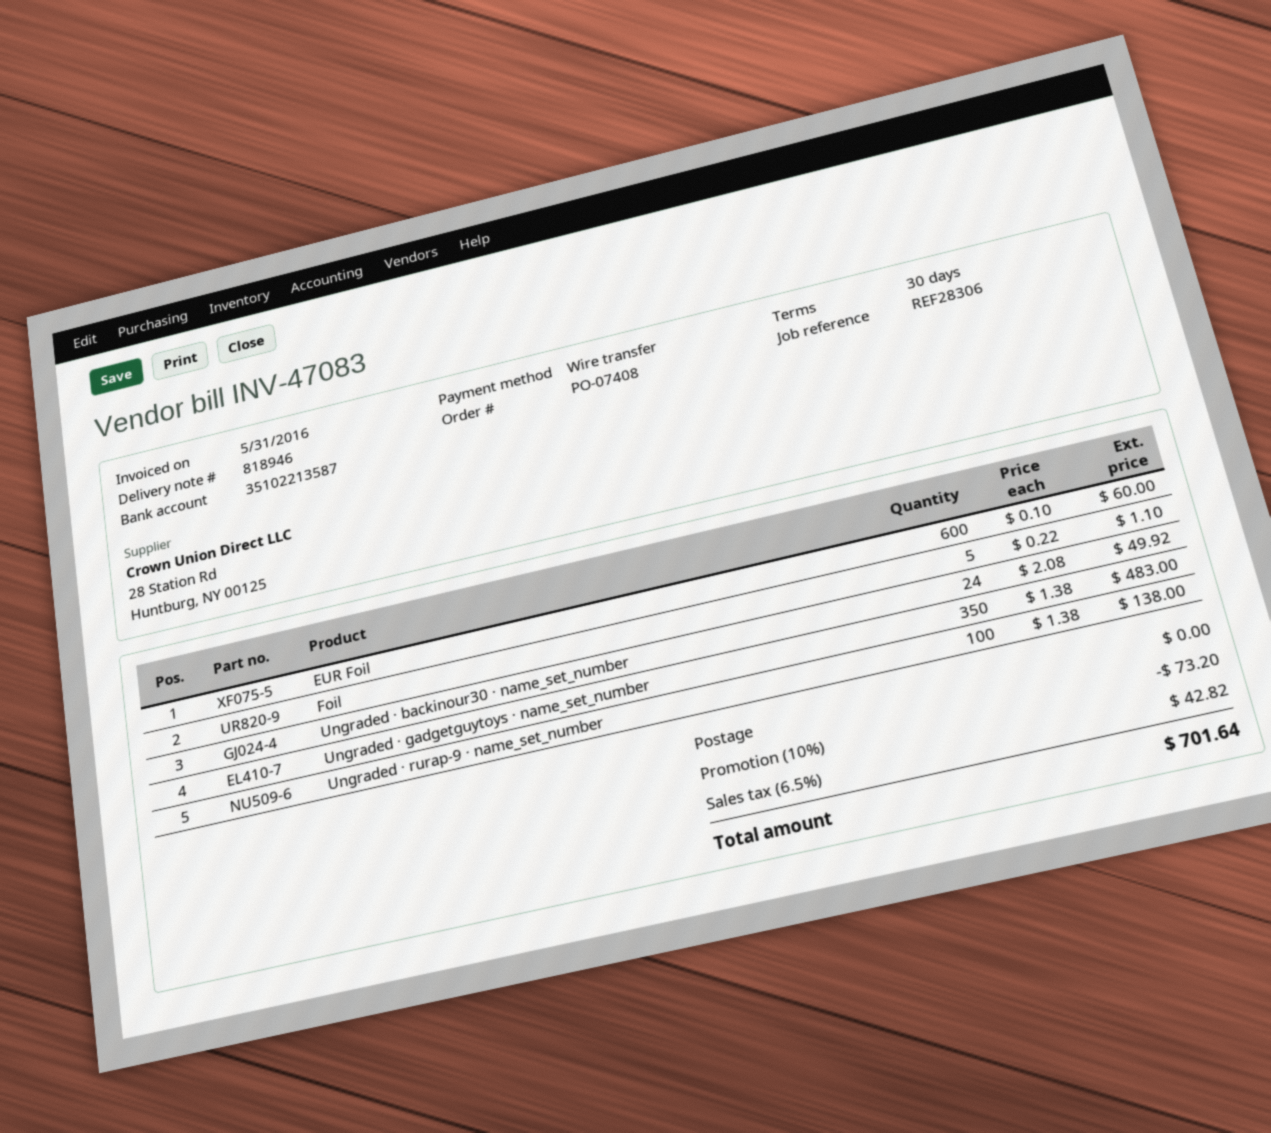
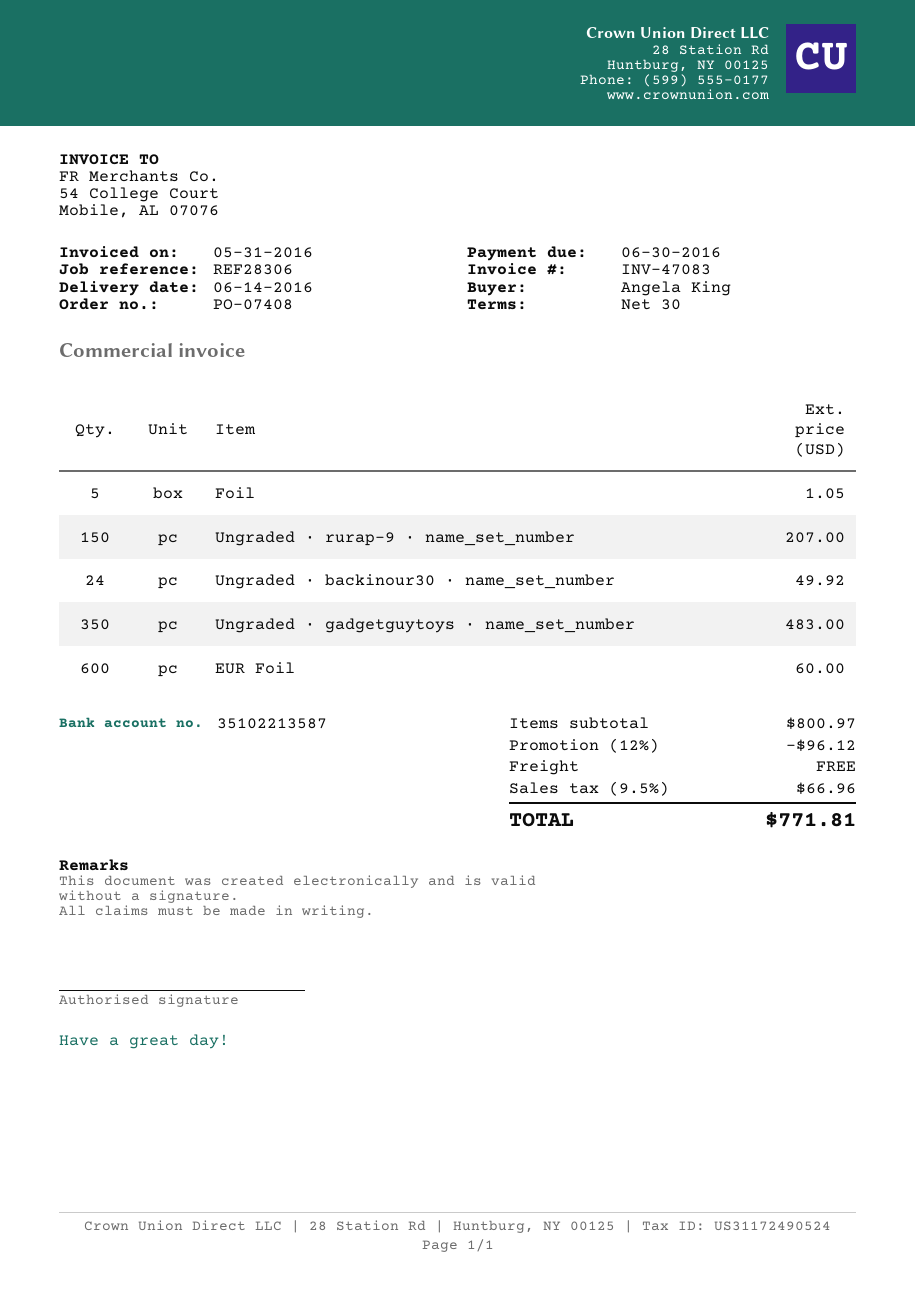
Foil: 5 for 1.10 -> 5 for 1.05
Ungraded · rurap-9 · name_set_number: 100 for 138.00 -> 150 for 207.00
discount: 10% = 73.20 -> 12% = 96.12
tax: 6.5% = 42.82 -> 9.5% = 66.96
total: 701.64 -> 771.81

